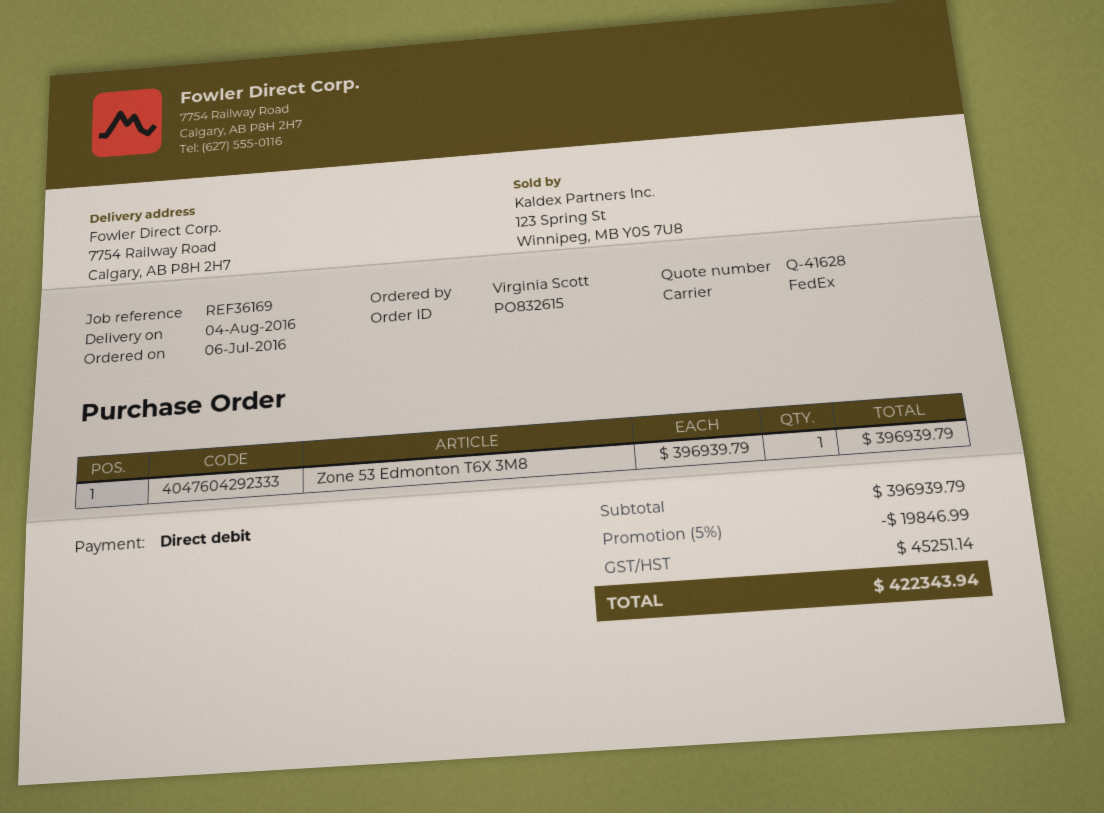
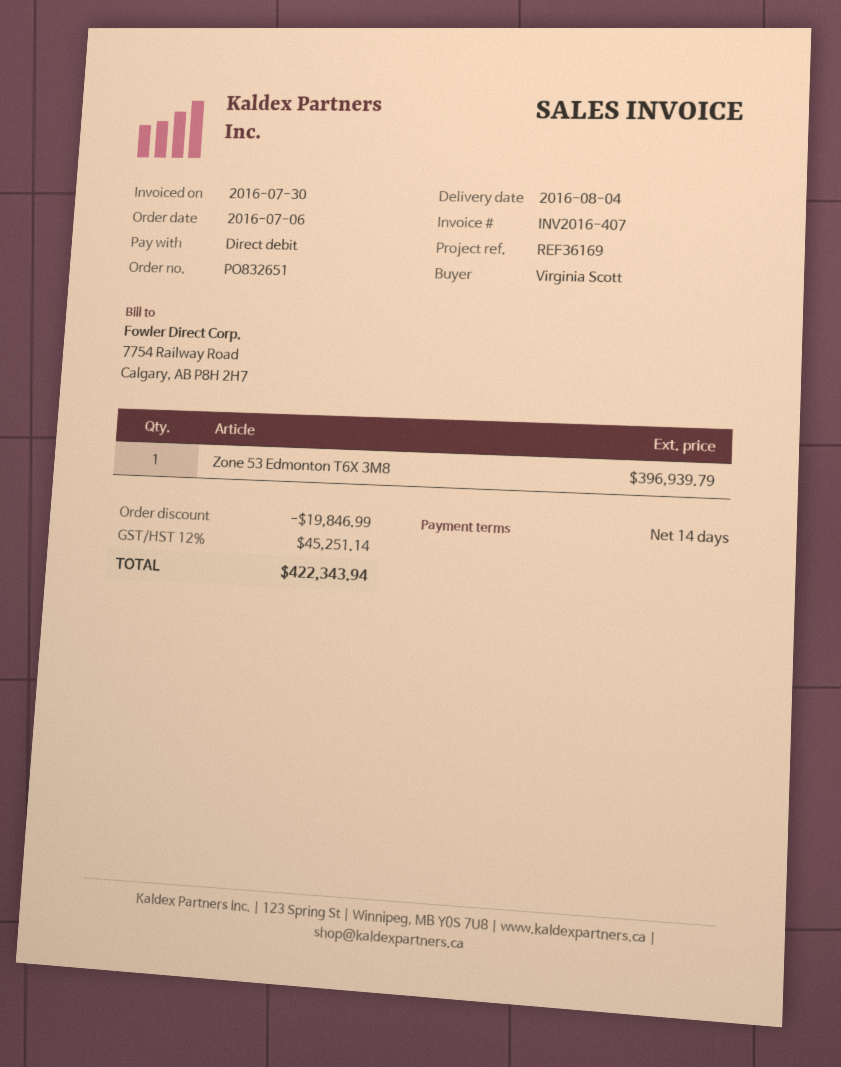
order number: PO832615 -> PO832651

